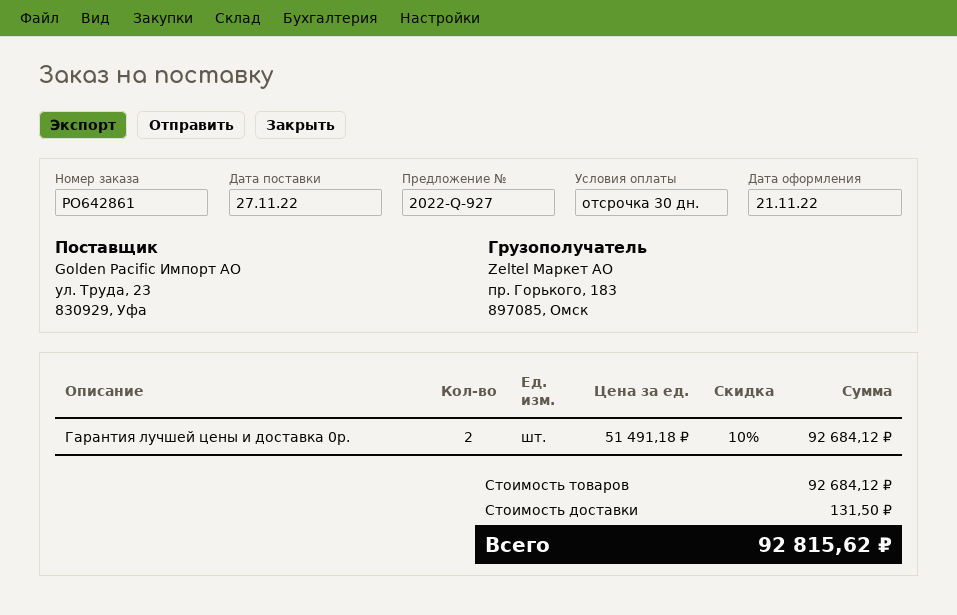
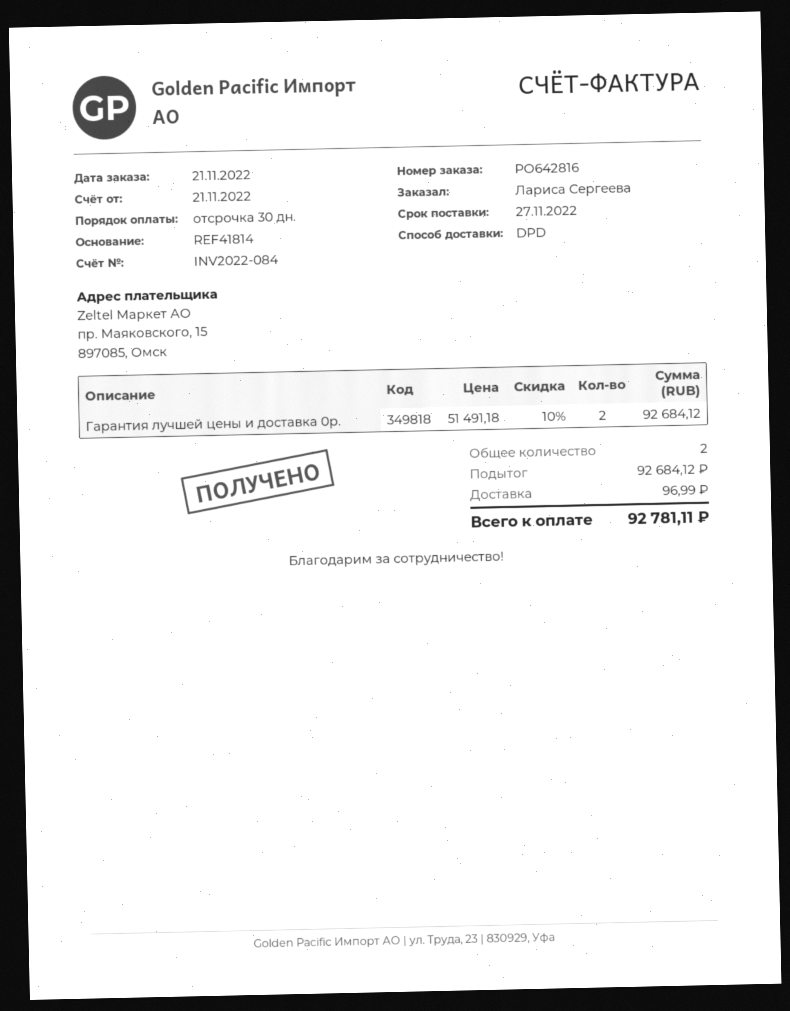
order number: PO642861 -> PO642816
shipping: 131.50 -> 96.99
total: 92815.62 -> 92781.11

